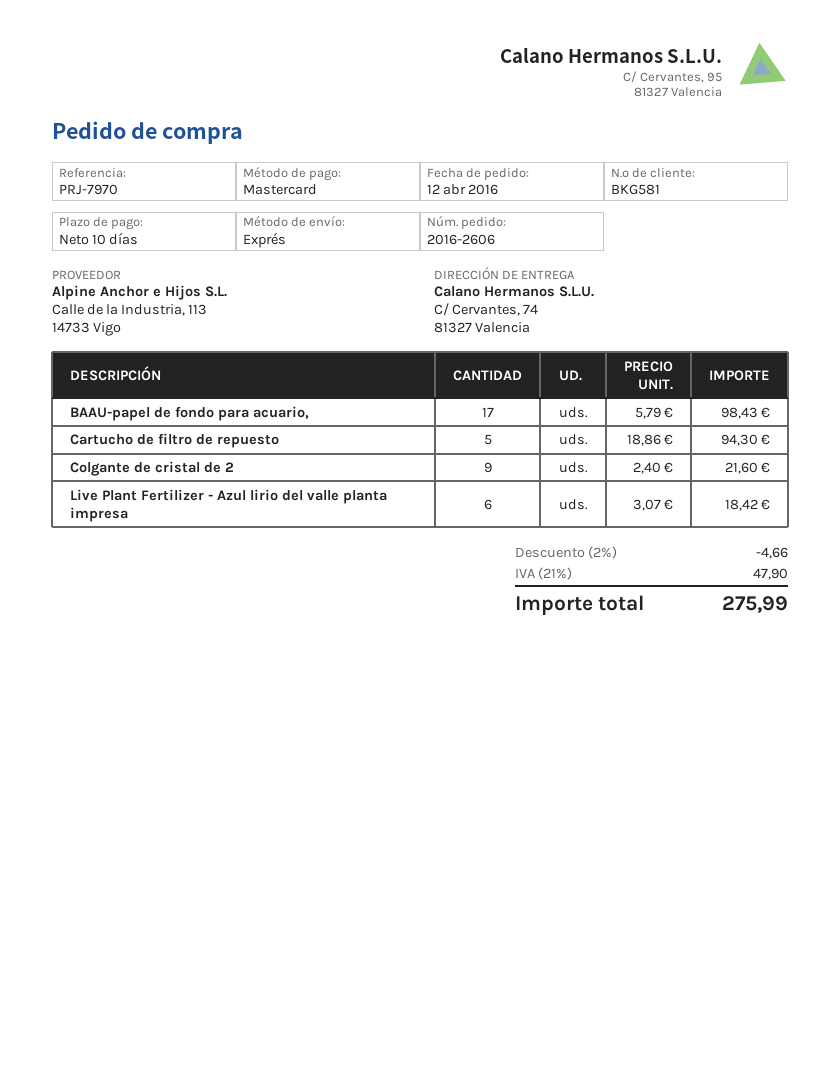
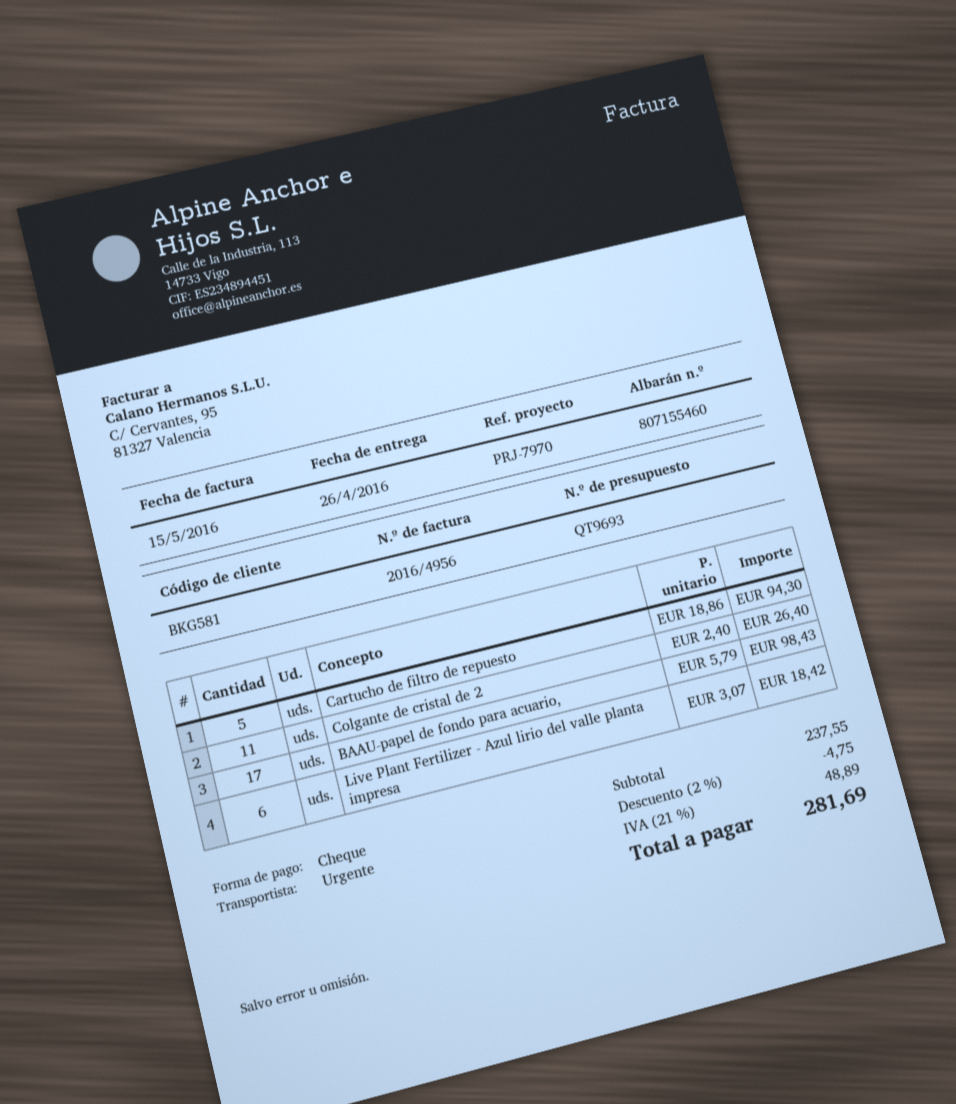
payment method: Mastercard -> cheque
Colgante de cristal de 2: 9 x 2.40 = 21.60 -> 11 x 2.40 = 26.40
discount: 2% = 4.66 -> 2% = 4.75
tax: 21% = 47.90 -> 21% = 48.89
total: 275.99 -> 281.69

